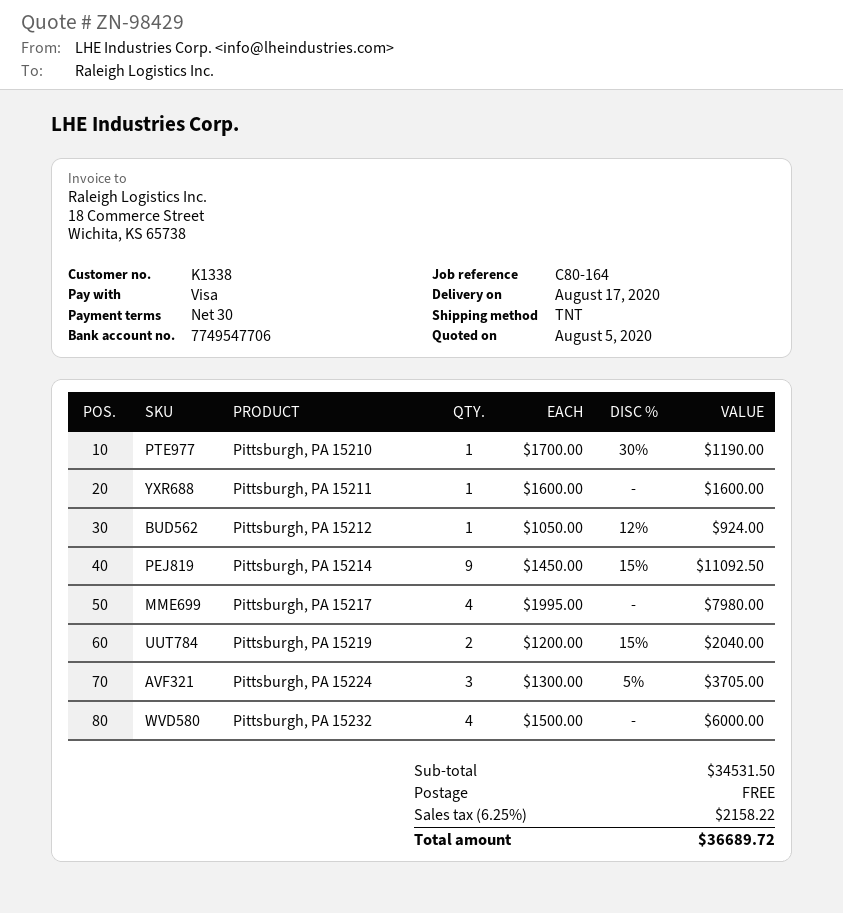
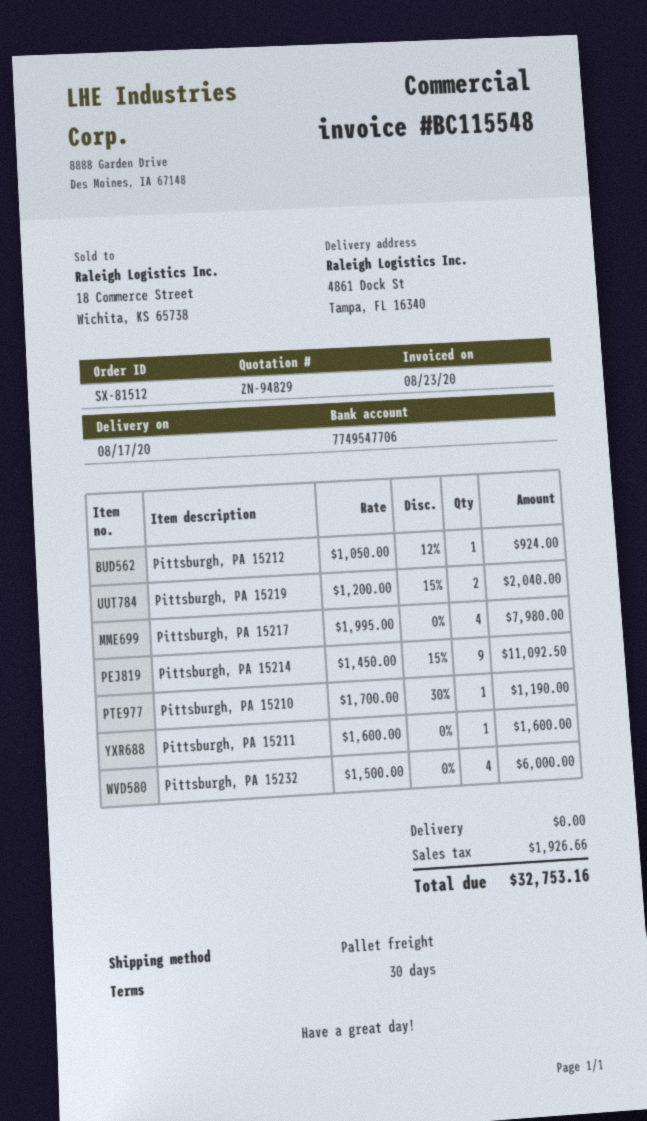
quote number: ZN-98429 -> ZN-94829
shipping method: TNT -> pallet freight
Pittsburgh, PA 15224: 3 x 1300.00 - 5% = 3705.00 -> none
tax: 2158.22 -> 1926.66
total: 36689.72 -> 32753.16

